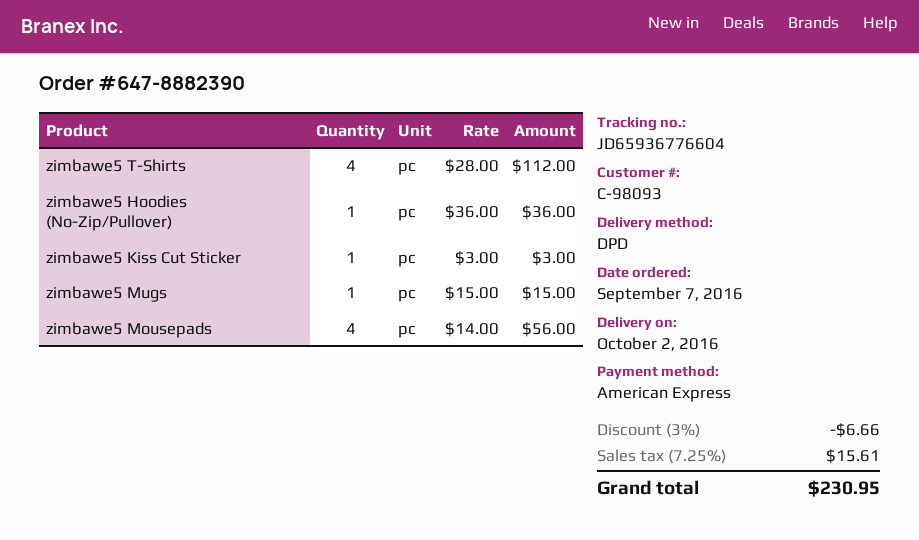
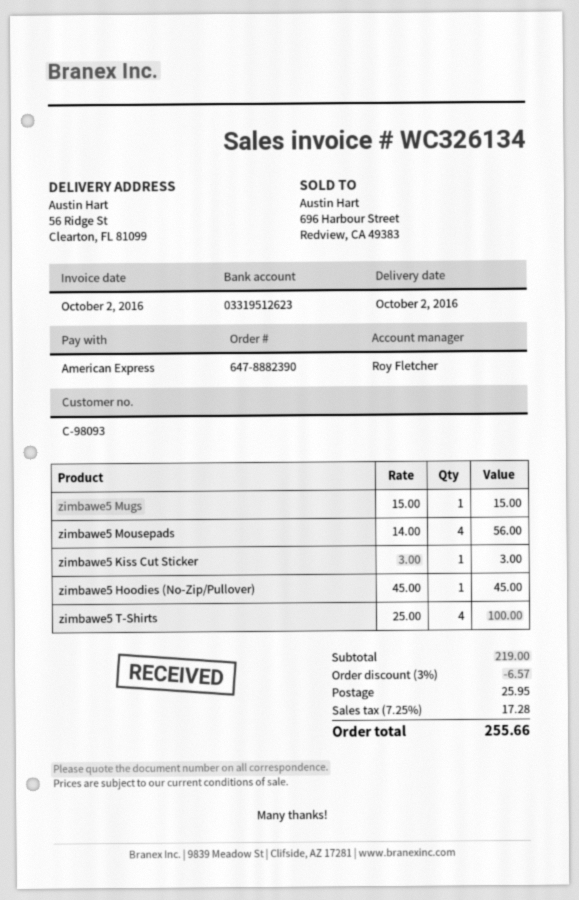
zimbawe5 T-Shirts: 4 x 28.00 = 112.00 -> 4 x 25.00 = 100.00
zimbawe5 Hoodies (No-Zip/Pullover): 1 x 36.00 = 36.00 -> 1 x 45.00 = 45.00
discount: 3% = 6.66 -> 3% = 6.57
shipping: none -> 25.95
tax: 7.25% = 15.61 -> 7.25% = 17.28
total: 230.95 -> 255.66

